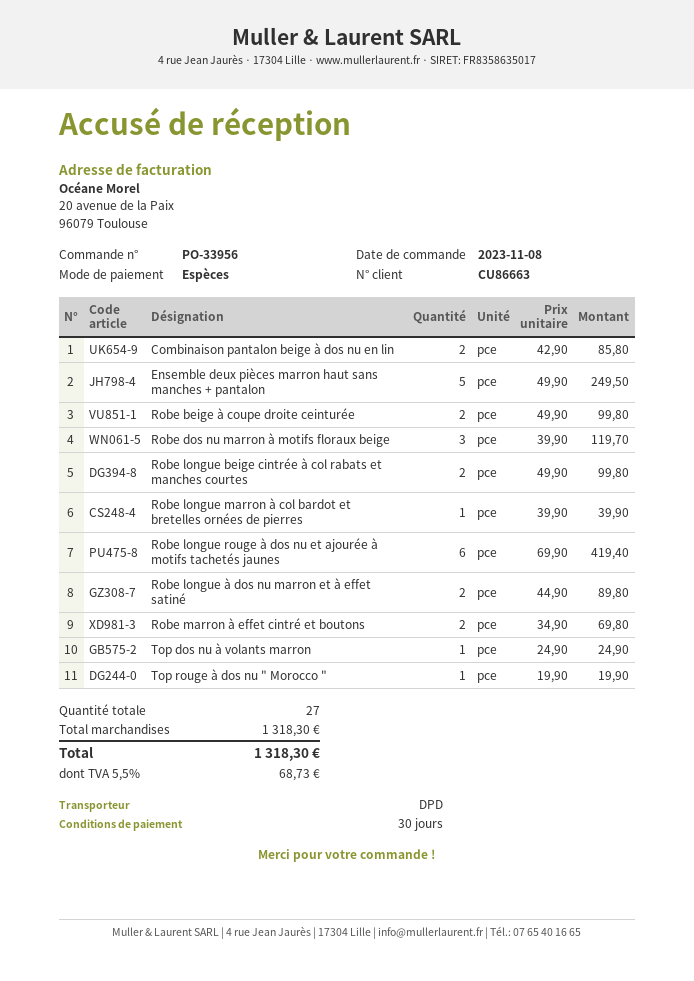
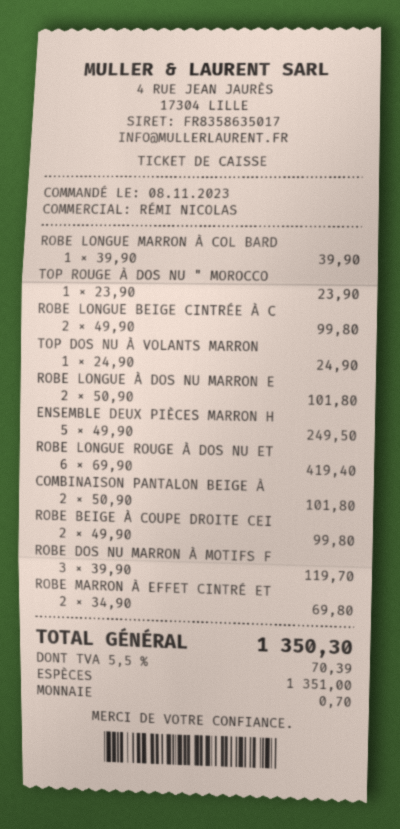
Combinaison pantalon beige à dos nu en lin: 2 x 42.90 = 85.80 -> 2 x 50.90 = 101.80
Robe longue à dos nu marron et à effet satiné: 2 x 44.90 = 89.80 -> 2 x 50.90 = 101.80
Top rouge à dos nu " Morocco ": 1 x 19.90 = 19.90 -> 1 x 23.90 = 23.90
tax: 5.5% = 68.73 -> 5.5% = 70.39
total: 1318.30 -> 1350.30

